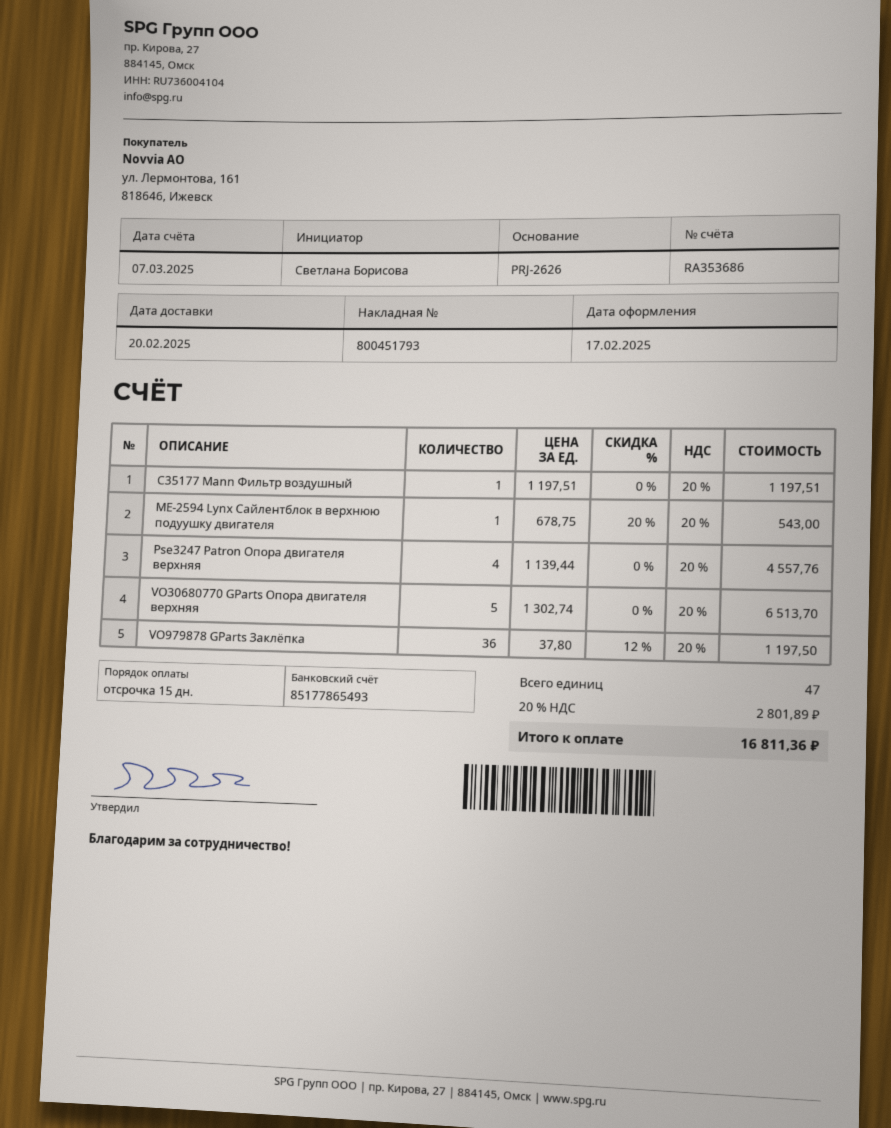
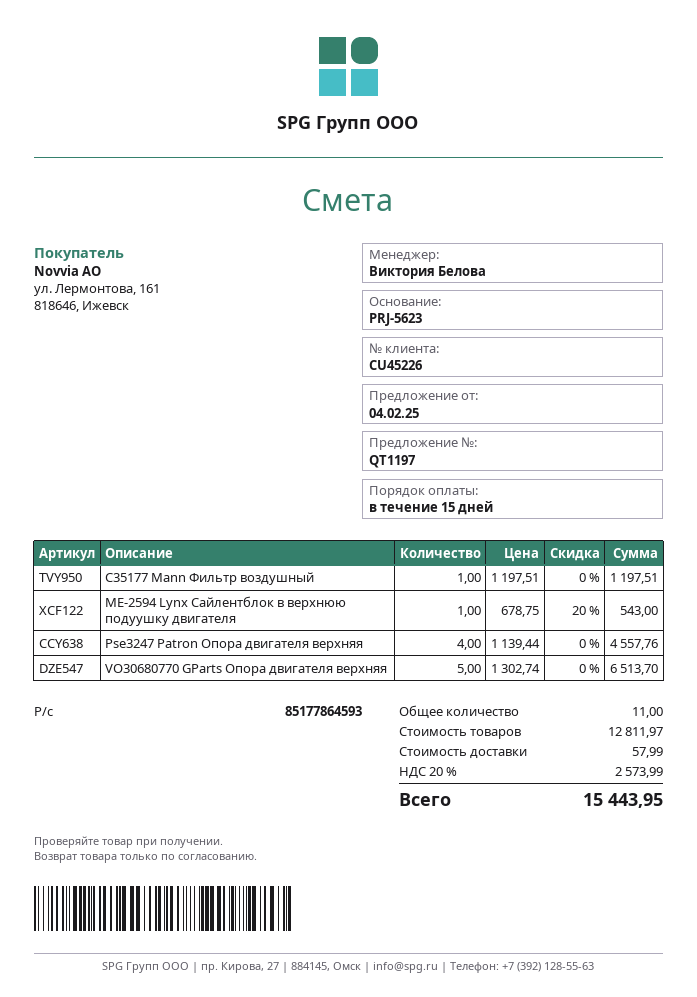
reference: PRJ-2626 -> PRJ-5623
bank account: 85177865493 -> 85177864593
VO979878 GParts Заклёпка: 36 x 37.80 - 12% = 1197.50 -> none
total quantity: 47 -> 11
shipping: none -> 57.99
tax: 20% = 2801.89 -> 20% = 2573.99
total: 16811.36 -> 15443.95

